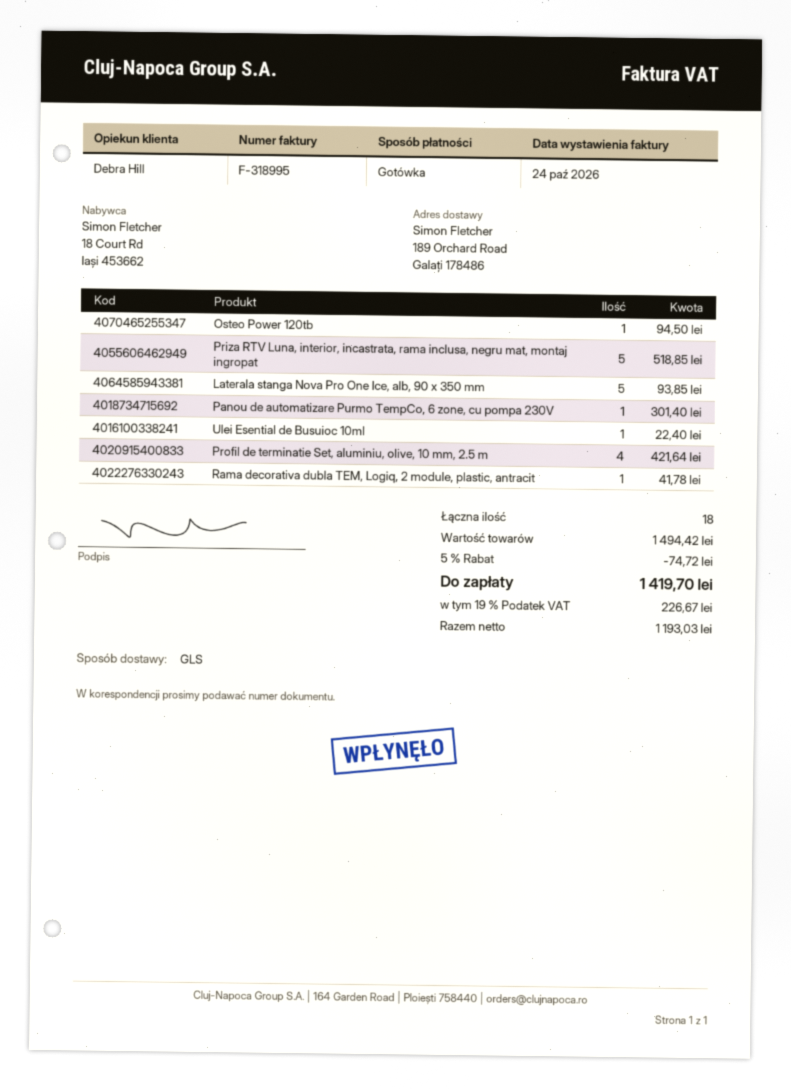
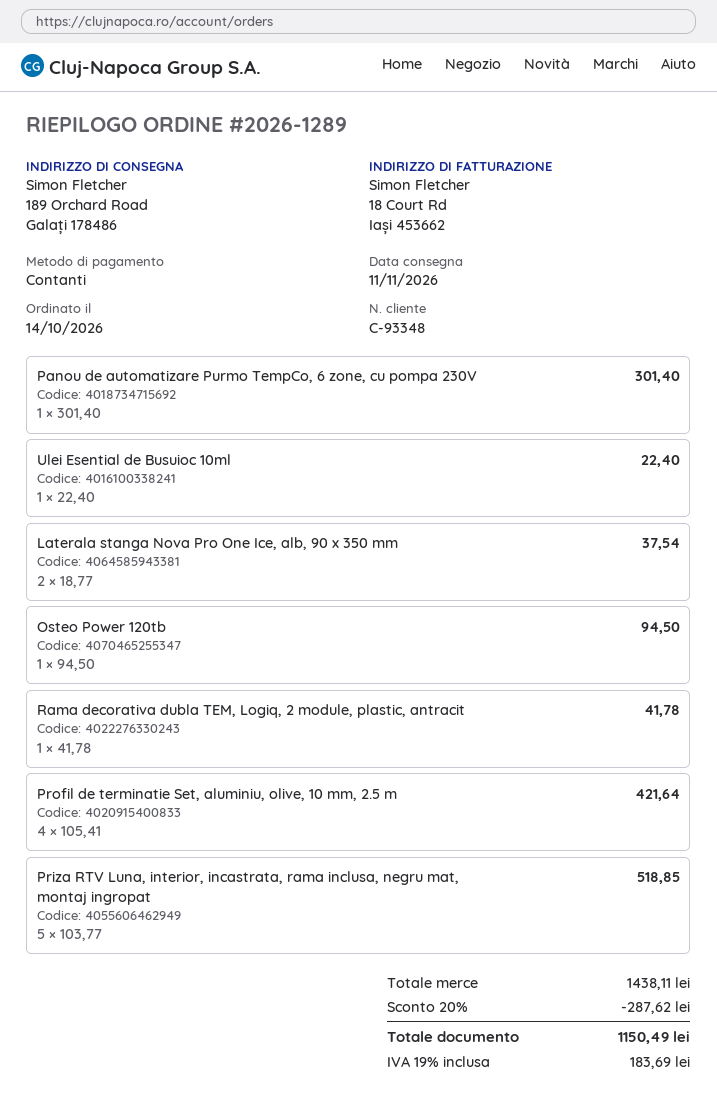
Laterala stanga Nova Pro One Ice, alb, 90 x 350 mm: 5 for 93.85 -> 2 for 37.54
subtotal: 1494.42 -> 1438.11
discount: 5% = 74.72 -> 20% = 287.62
tax: 19% = 226.67 -> 19% = 183.69
total: 1419.70 -> 1150.49

